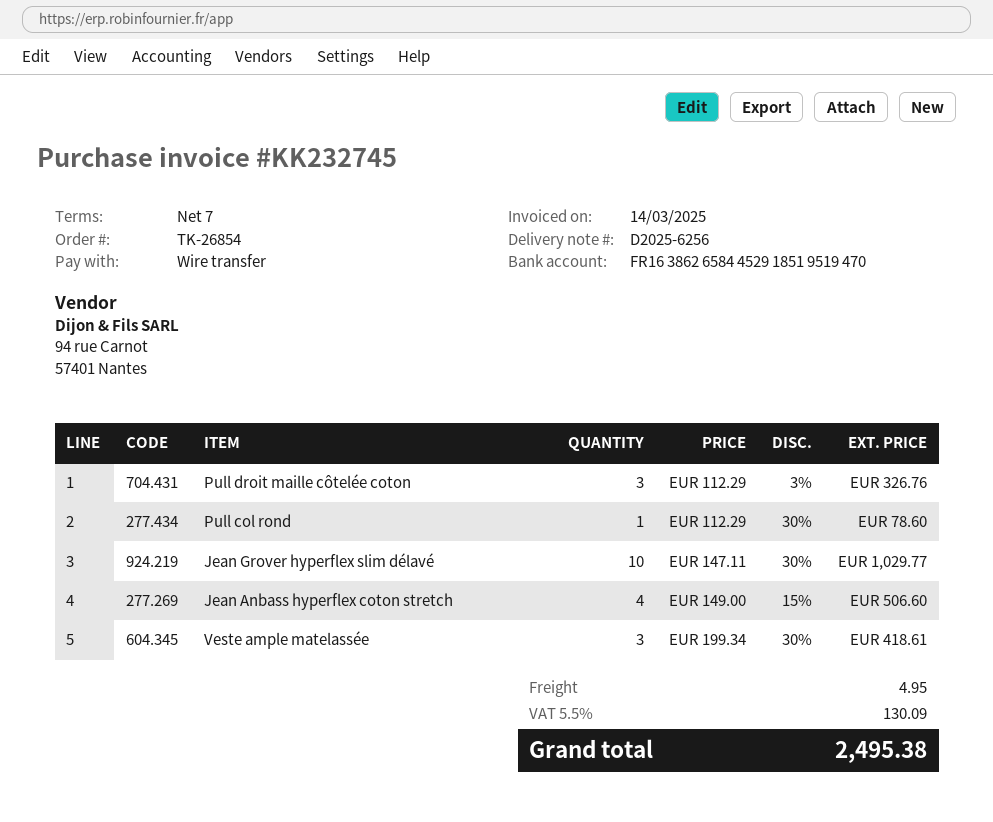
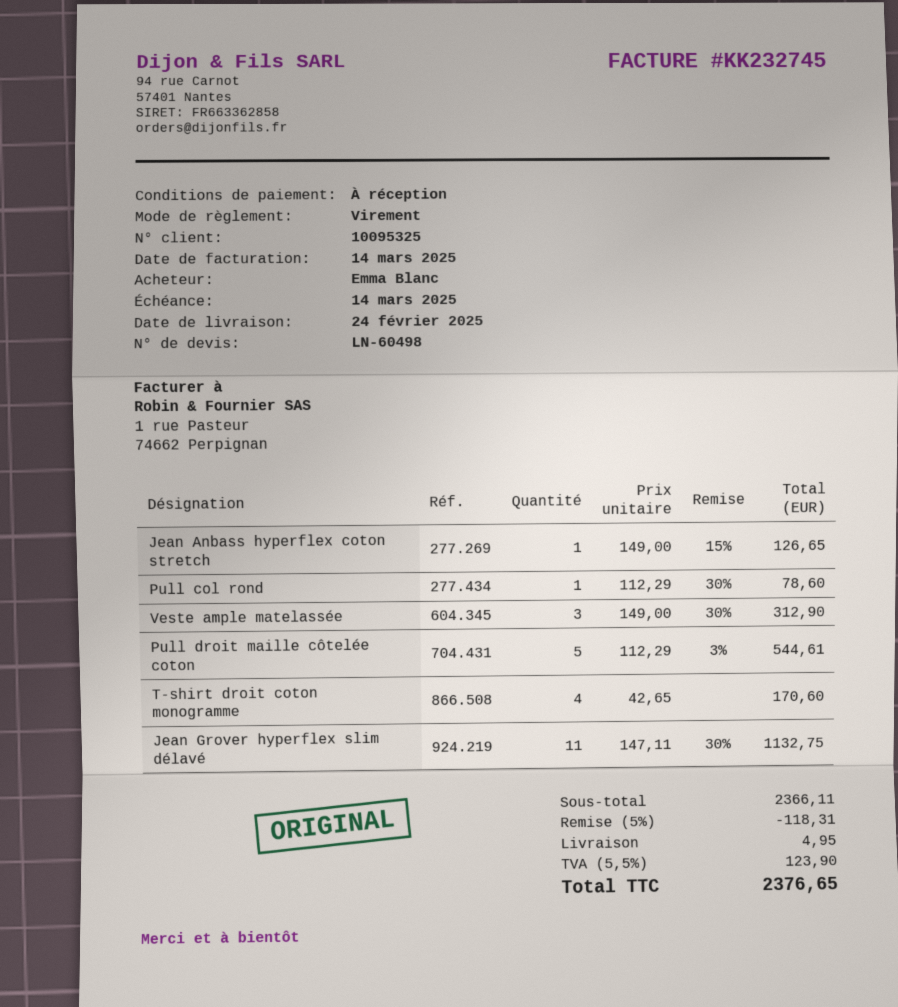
payment terms: 7 days -> on receipt
Pull droit maille côtelée coton: 3 x 112.29 - 3% = 326.76 -> 5 x 112.29 - 3% = 544.61
Jean Grover hyperflex slim délavé: 10 x 147.11 - 30% = 1029.77 -> 11 x 147.11 - 30% = 1132.75
Jean Anbass hyperflex coton stretch: 4 x 149.00 - 15% = 506.60 -> 1 x 149.00 - 15% = 126.65
Veste ample matelassée: 3 x 199.34 - 30% = 418.61 -> 3 x 149.00 - 30% = 312.90
T-shirt droit coton monogramme: none -> 4 x 42.65 = 170.60
discount: none -> 5% = 118.31
tax: 5.5% = 130.09 -> 5.5% = 123.90
total: 2495.38 -> 2376.65

